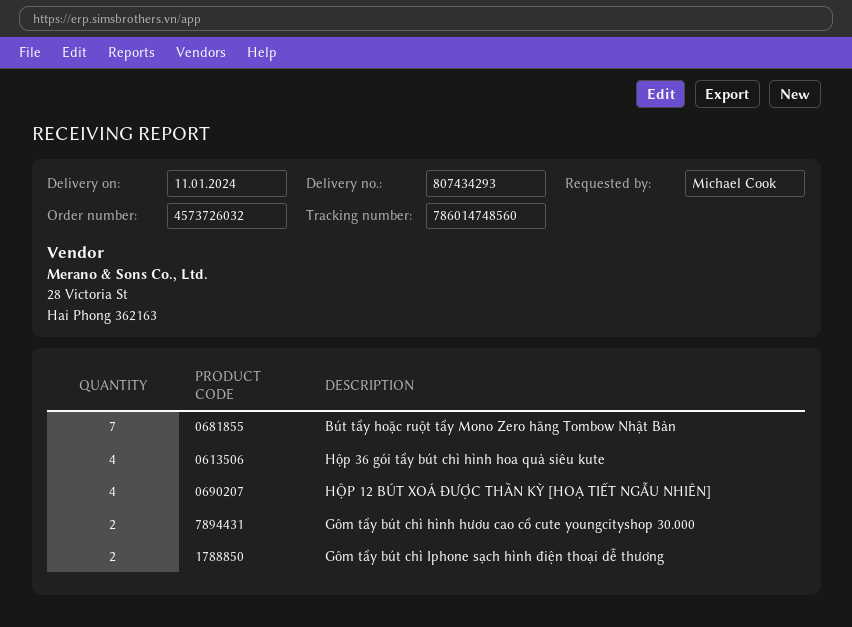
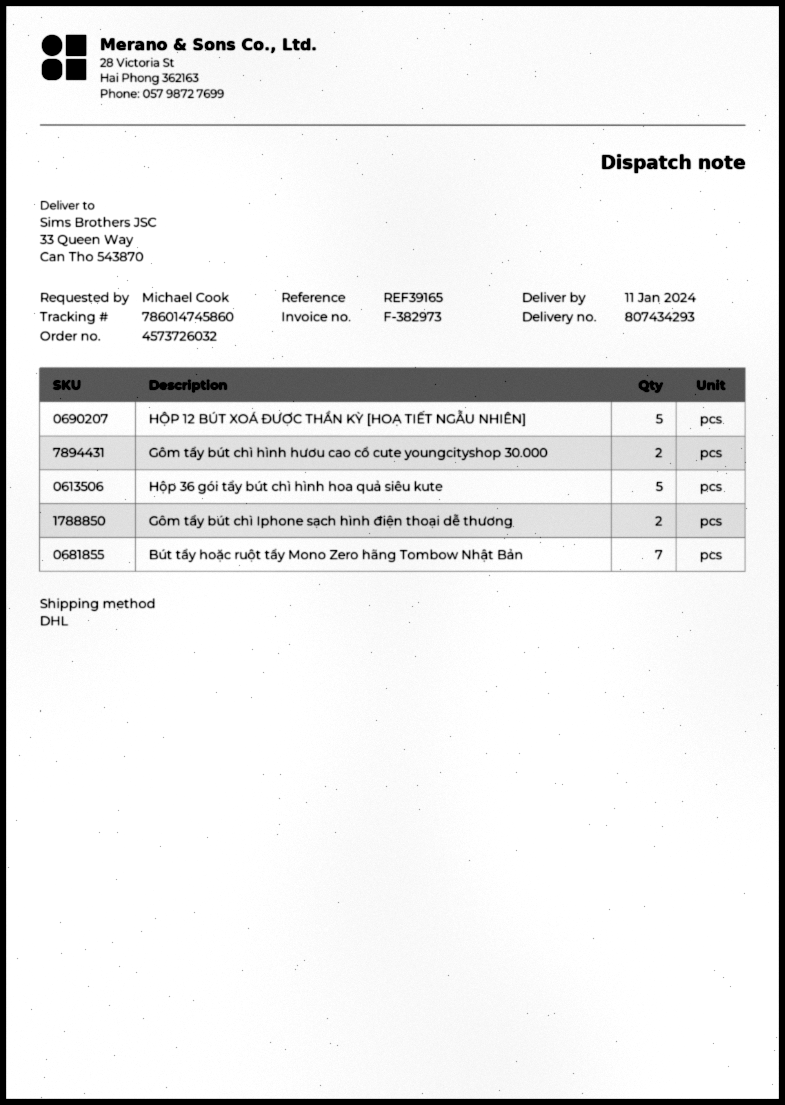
tracking number: 786014748560 -> 786014745860
Hộp 36 gói tẩy bút chì hình hoa quả siêu kute: 4 -> 5
HỘP 12 BÚT XOÁ ĐƯỢC THẦN KỲ [HOẠ TIẾT NGẪU NHIÊN]: 4 -> 5

